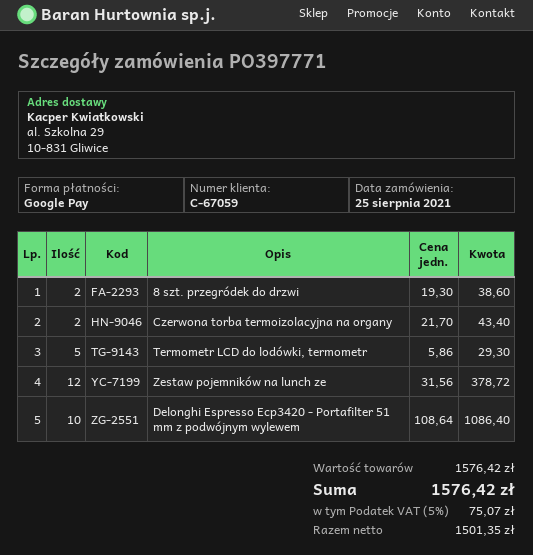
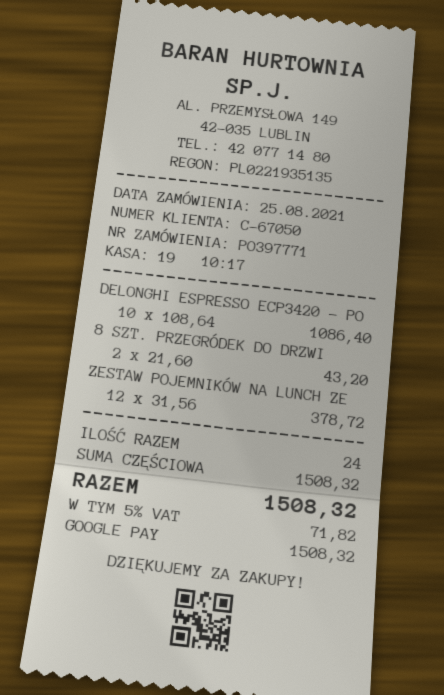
customer number: C-67059 -> C-67050
8 szt. przegródek do drzwi: 2 x 19.30 = 38.60 -> 2 x 21.60 = 43.20
Czerwona torba termoizolacyjna na organy: 2 x 21.70 = 43.40 -> none
Termometr LCD do lodówki, termometr: 5 x 5.86 = 29.30 -> none
subtotal: 1576.42 -> 1508.32
tax: 5% = 75.07 -> 5% = 71.82
total: 1576.42 -> 1508.32

